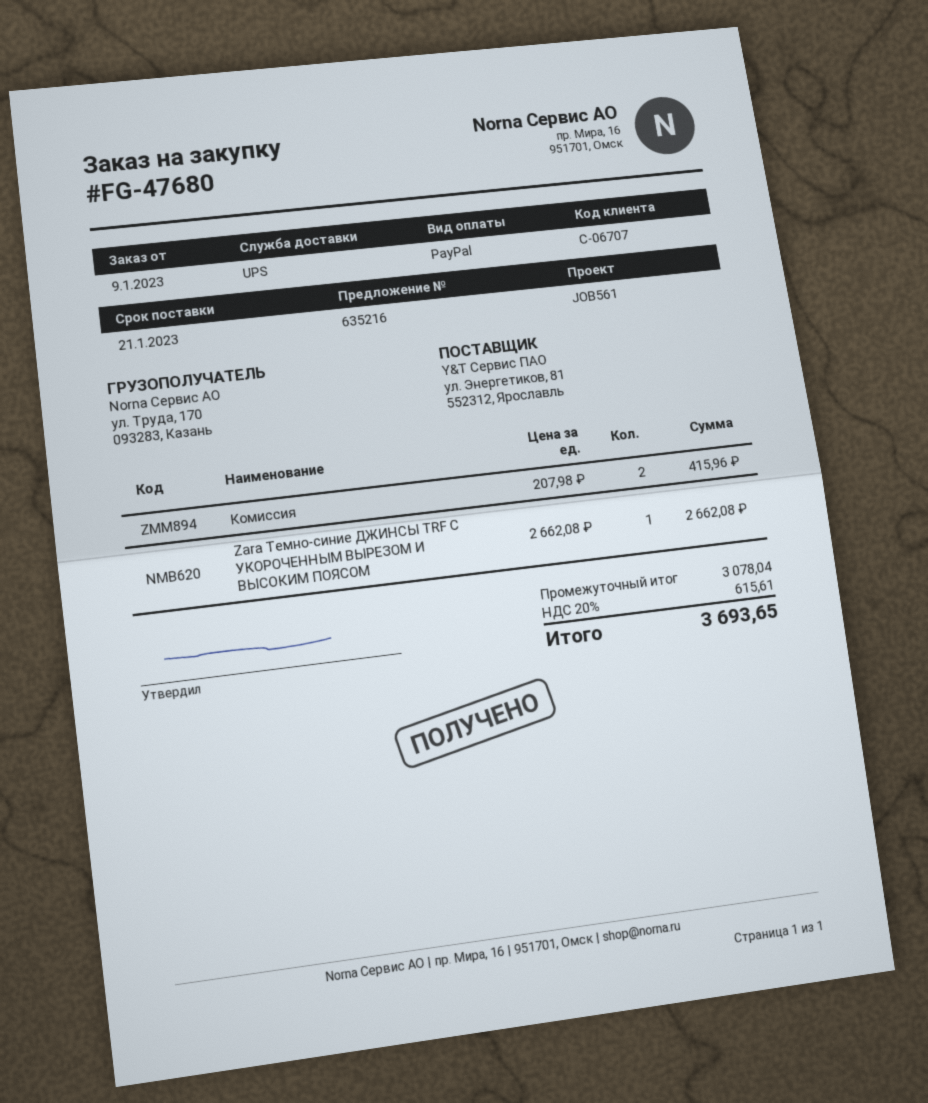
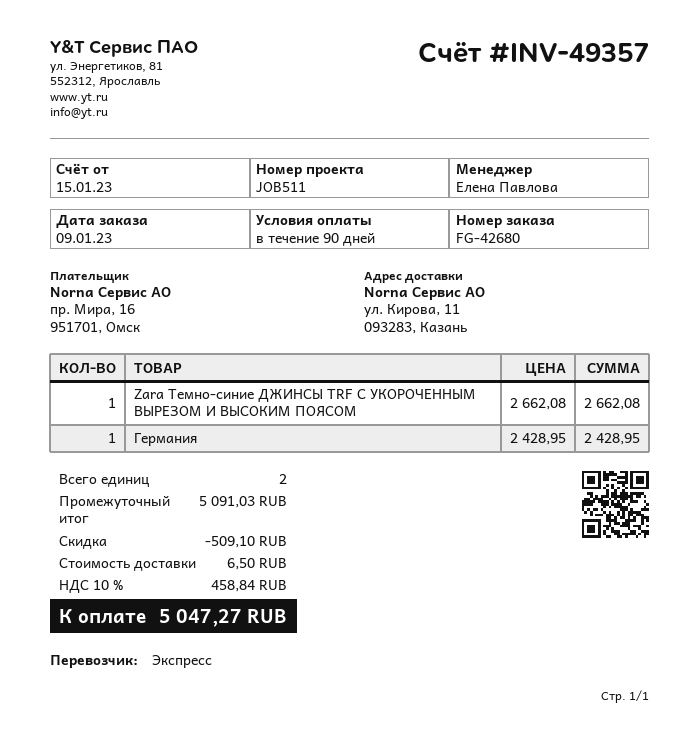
order number: FG-47680 -> FG-42680
reference: JOB561 -> JOB511
shipping method: UPS -> express
ship to: ул. Труда, 170, 093283, Казань -> ул. Кирова, 11, 093283, Казань
Комиссия: 2 x 207.98 = 415.96 -> none
Германия: none -> 1 x 2428.95 = 2428.95
subtotal: 3078.04 -> 5091.03
discount: none -> 509.10
shipping: none -> 6.50
tax: 20% = 615.61 -> 10% = 458.84
total: 3693.65 -> 5047.27

